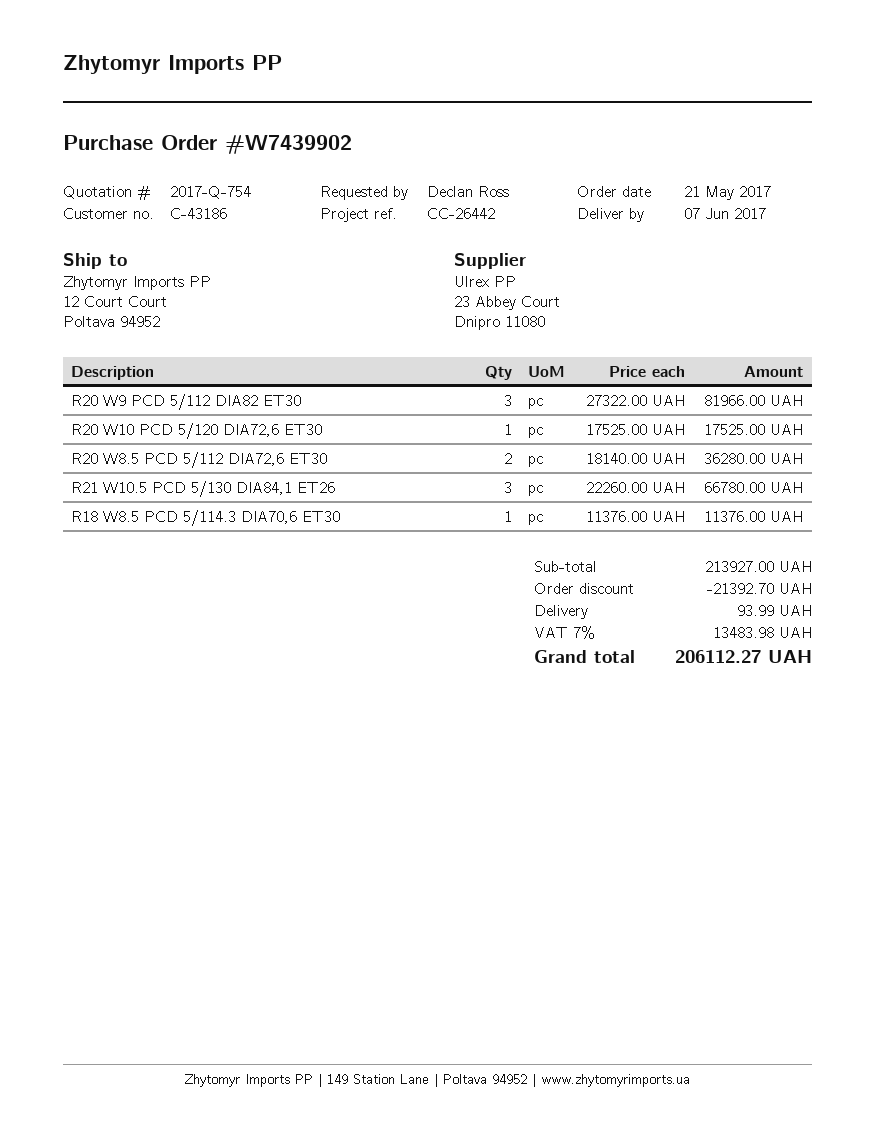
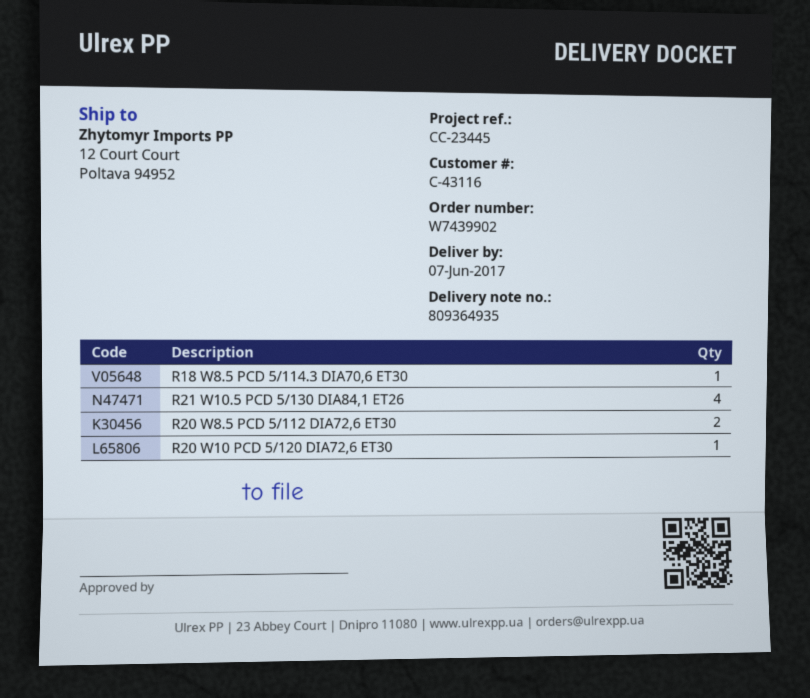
customer number: C-43186 -> C-43116
reference: CC-26442 -> CC-23445
R20 W9 PCD 5/112 DIA82 ET30: 3 -> none
R21 W10.5 PCD 5/130 DIA84,1 ET26: 3 -> 4

